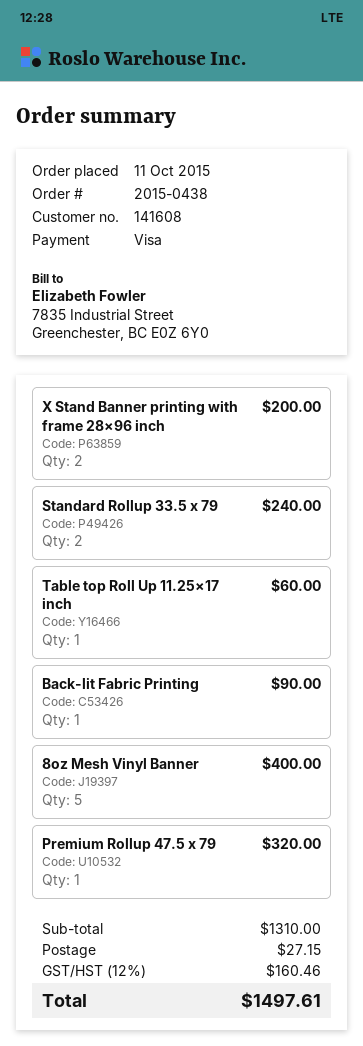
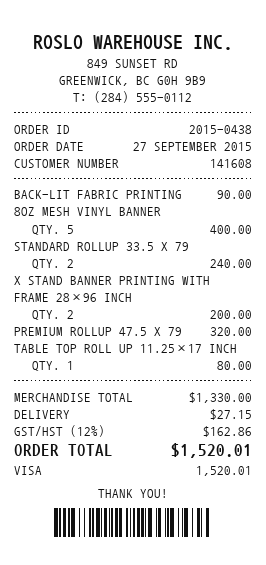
order date: 2015-10-11 -> 2015-09-27
Table top Roll Up 11.25×17 inch: 1 for 60.00 -> 1 for 80.00
subtotal: 1310.00 -> 1330.00
tax: 12% = 160.46 -> 12% = 162.86
total: 1497.61 -> 1520.01

